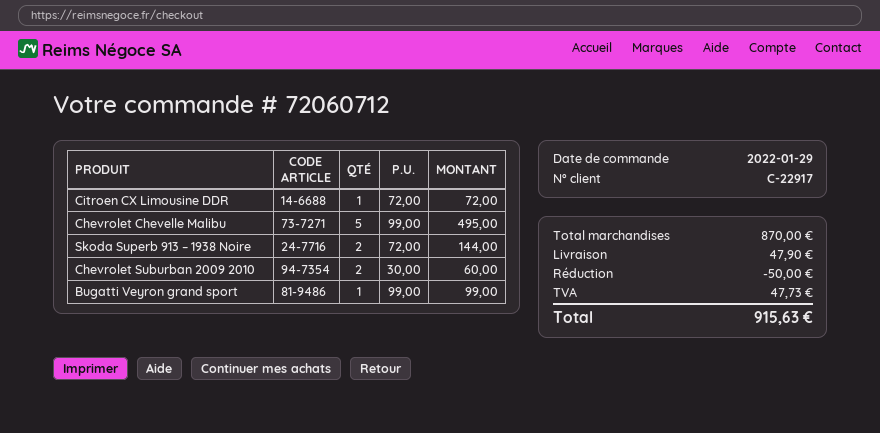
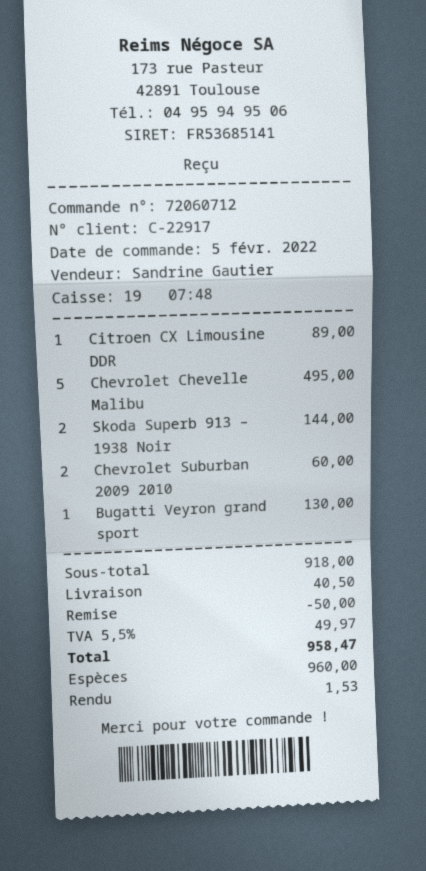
order date: 2022-01-29 -> 2022-02-05
Citroen CX Limousine DDR: 1 for 72.00 -> 1 for 89.00
Bugatti Veyron grand sport: 1 for 99.00 -> 1 for 130.00
subtotal: 870.00 -> 918.00
shipping: 47.90 -> 40.50
tax: 47.73 -> 49.97
total: 915.63 -> 958.47

